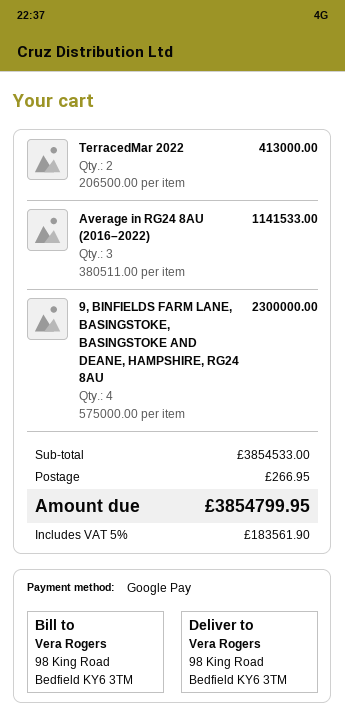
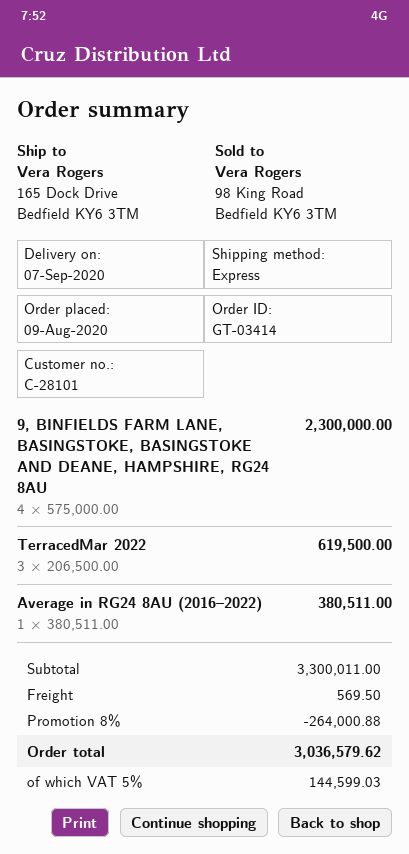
ship to: 98 King Road, Bedfield KY6 3TM -> 165 Dock Drive, Bedfield KY6 3TM
TerracedMar 2022: 2 x 206500.00 = 413000.00 -> 3 x 206500.00 = 619500.00
Average in RG24 8AU (2016–2022): 3 x 380511.00 = 1141533.00 -> 1 x 380511.00 = 380511.00
subtotal: 3854533.00 -> 3300011.00
discount: none -> 8% = 264000.88
shipping: 266.95 -> 569.50
tax: 5% = 183561.90 -> 5% = 144599.03
total: 3854799.95 -> 3036579.62

